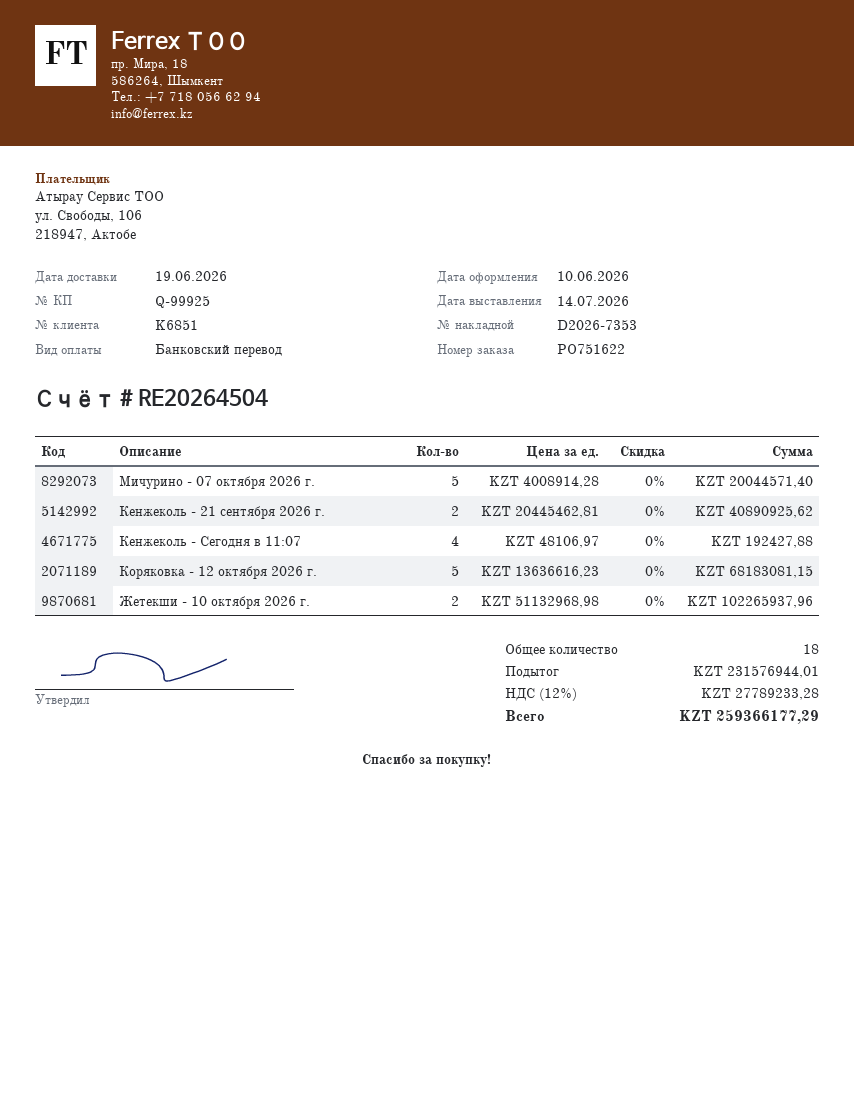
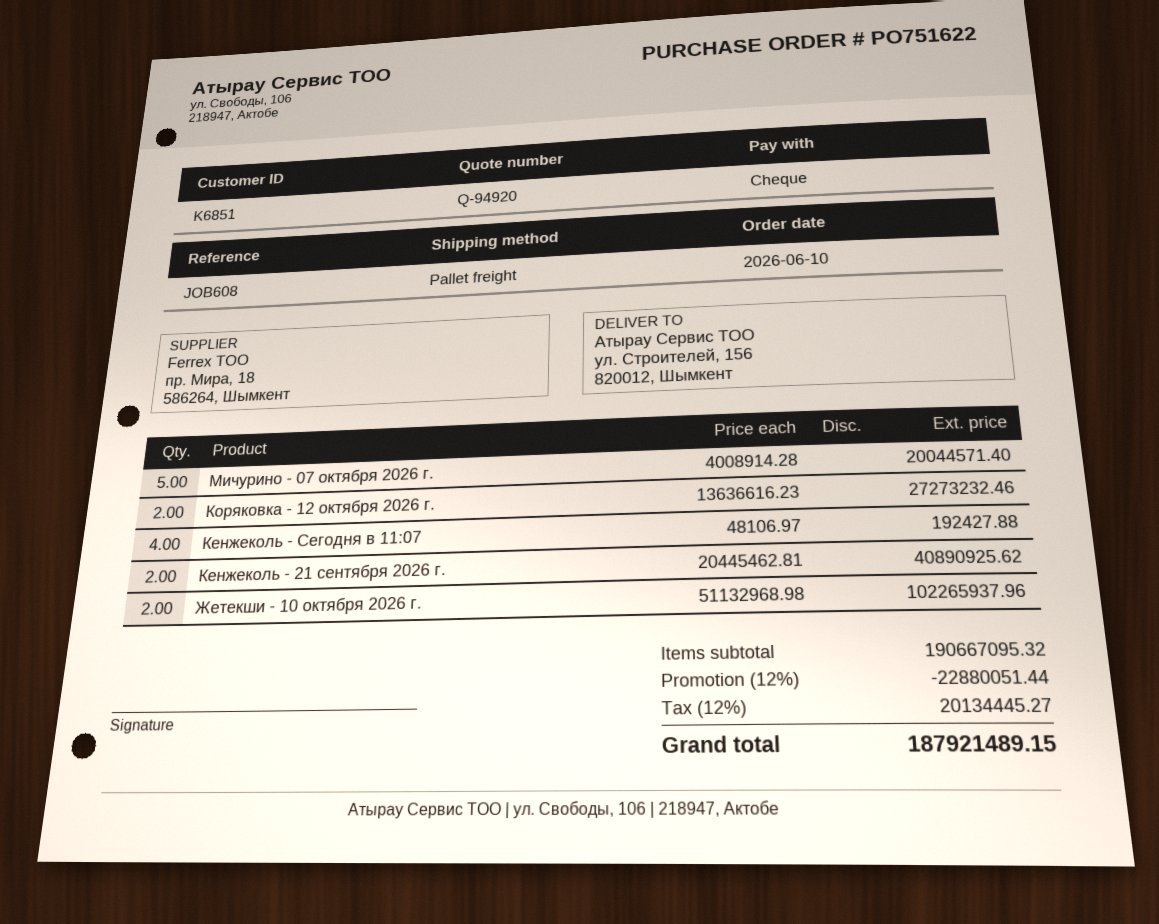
quote number: Q-99925 -> Q-94920
payment method: bank transfer -> cheque
Коряковка - 12 октября 2026 г.: 5 x 13636616.23 = 68183081.15 -> 2 x 13636616.23 = 27273232.46
subtotal: 231576944.01 -> 190667095.32
discount: none -> 12% = 22880051.44
tax: 12% = 27789233.28 -> 12% = 20134445.27
total: 259366177.29 -> 187921489.15

